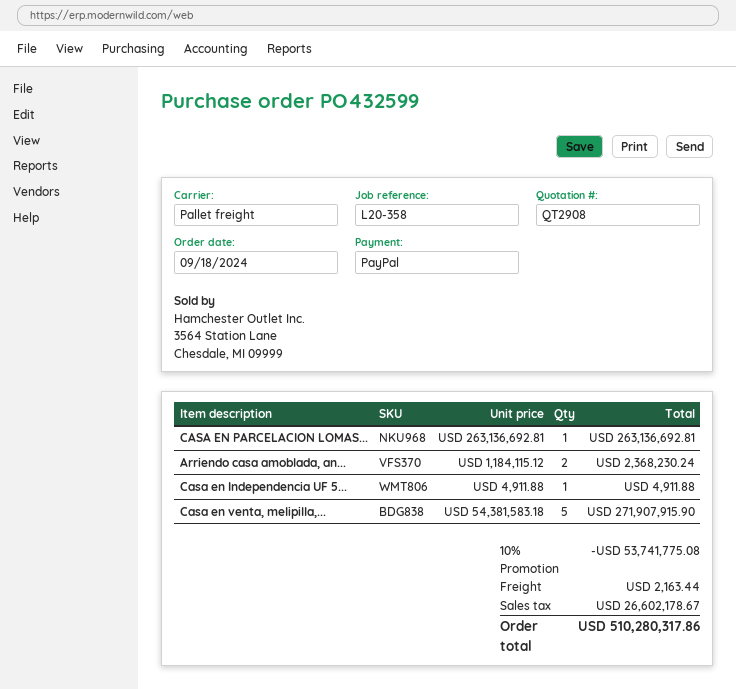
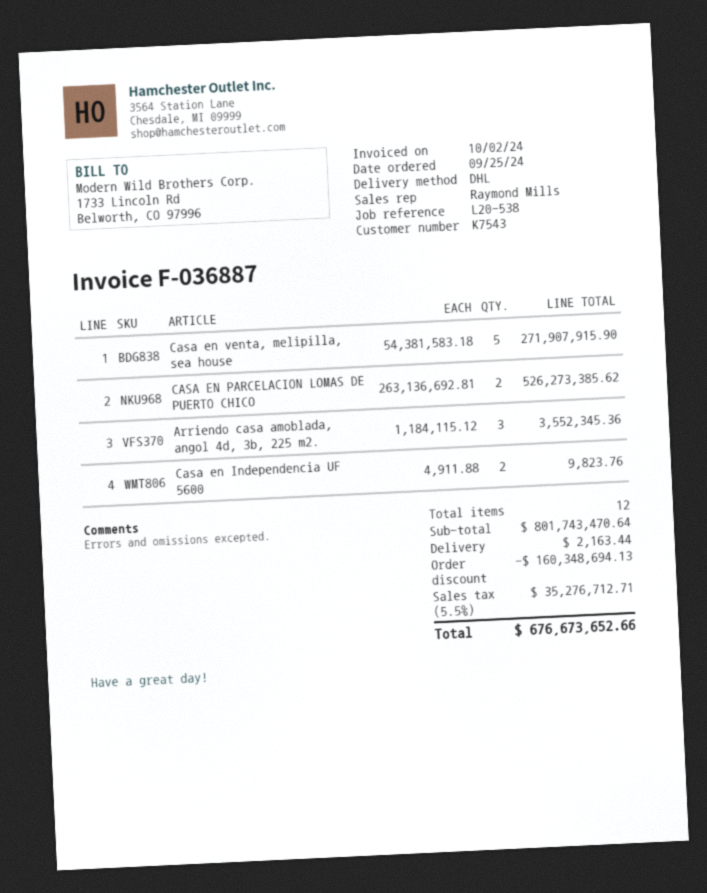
order date: 2024-09-18 -> 2024-09-25
reference: L20-358 -> L20-538
shipping method: pallet freight -> DHL
CASA EN PARCELACION LOMAS...: 1 x 263136692.81 = 263136692.81 -> 2 x 263136692.81 = 526273385.62
Arriendo casa amoblada, an...: 2 x 1184115.12 = 2368230.24 -> 3 x 1184115.12 = 3552345.36
Casa en Independencia UF 5...: 1 x 4911.88 = 4911.88 -> 2 x 4911.88 = 9823.76
discount: 53741775.08 -> 160348694.13
tax: 26602178.67 -> 35276712.71
total: 510280317.86 -> 676673652.66

